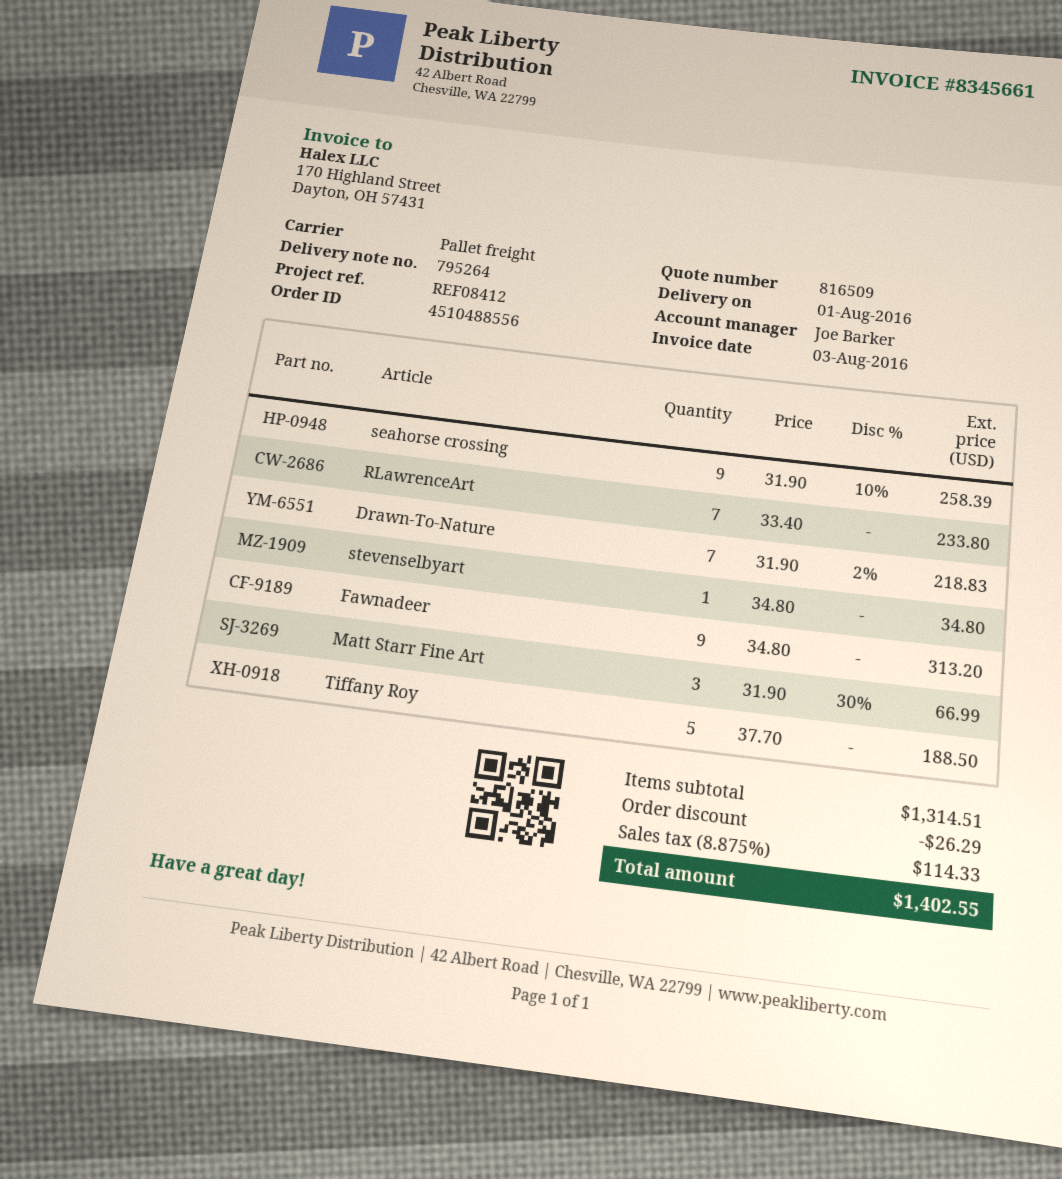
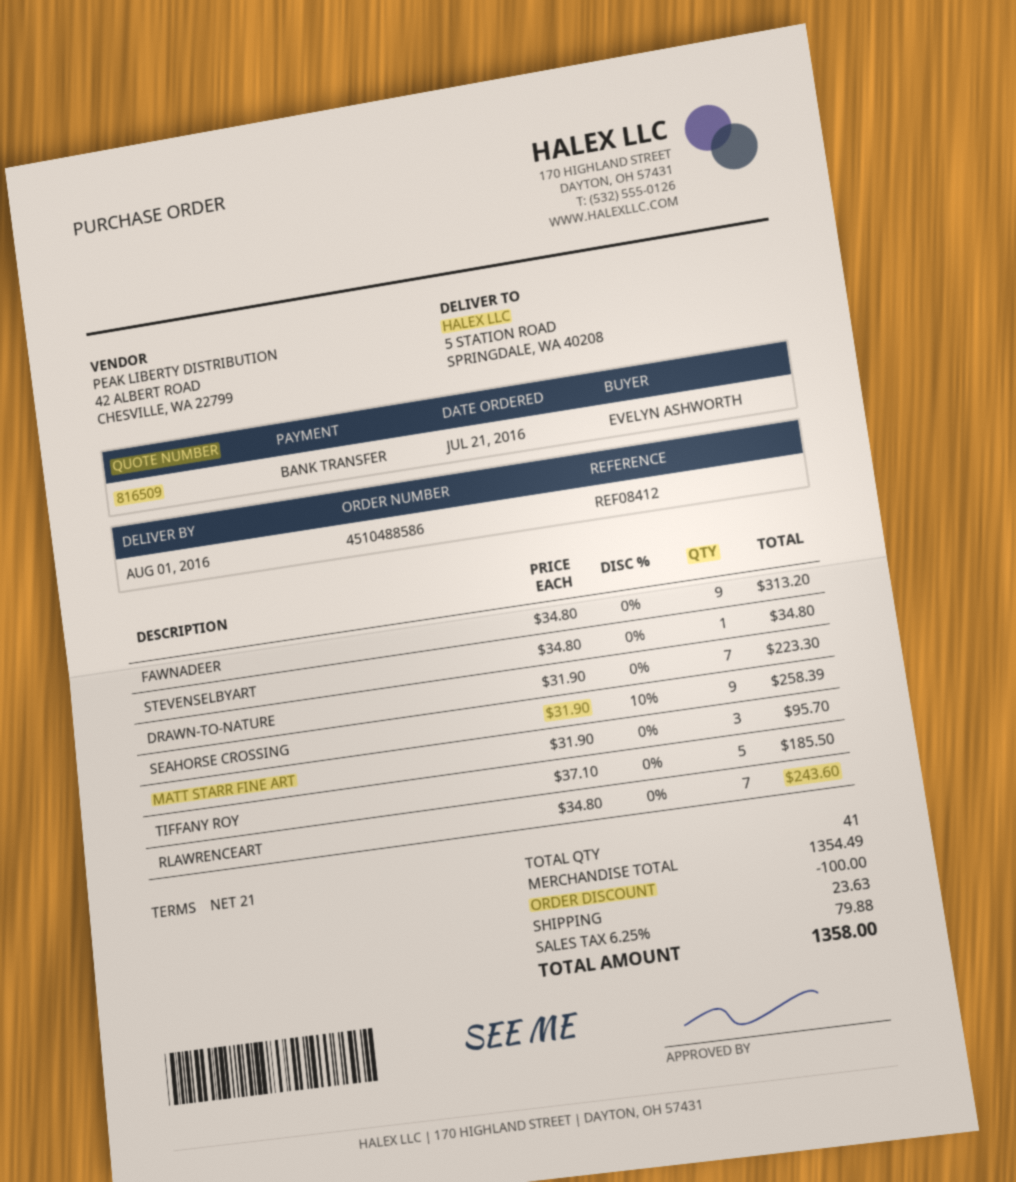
order number: 4510488556 -> 4510488586
RLawrenceArt: 7 x 33.40 = 233.80 -> 7 x 34.80 = 243.60
Drawn-To-Nature: 7 x 31.90 - 2% = 218.83 -> 7 x 31.90 = 223.30
Matt Starr Fine Art: 3 x 31.90 - 30% = 66.99 -> 3 x 31.90 = 95.70
Tiffany Roy: 5 x 37.70 = 188.50 -> 5 x 37.10 = 185.50
subtotal: 1314.51 -> 1354.49
discount: 26.29 -> 100.00
shipping: none -> 23.63
tax: 8.875% = 114.33 -> 6.25% = 79.88
total: 1402.55 -> 1358.00

